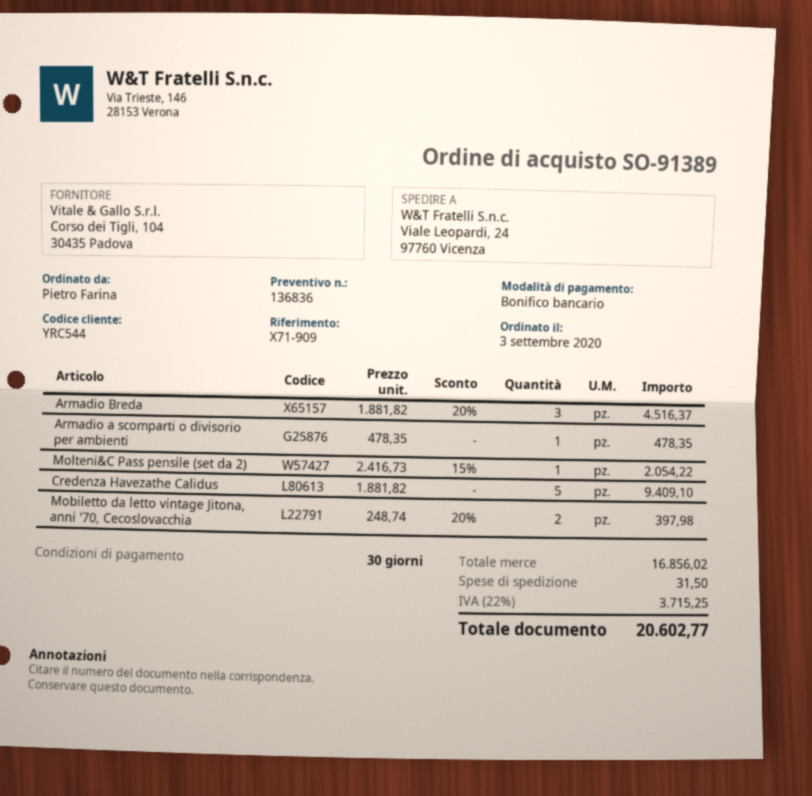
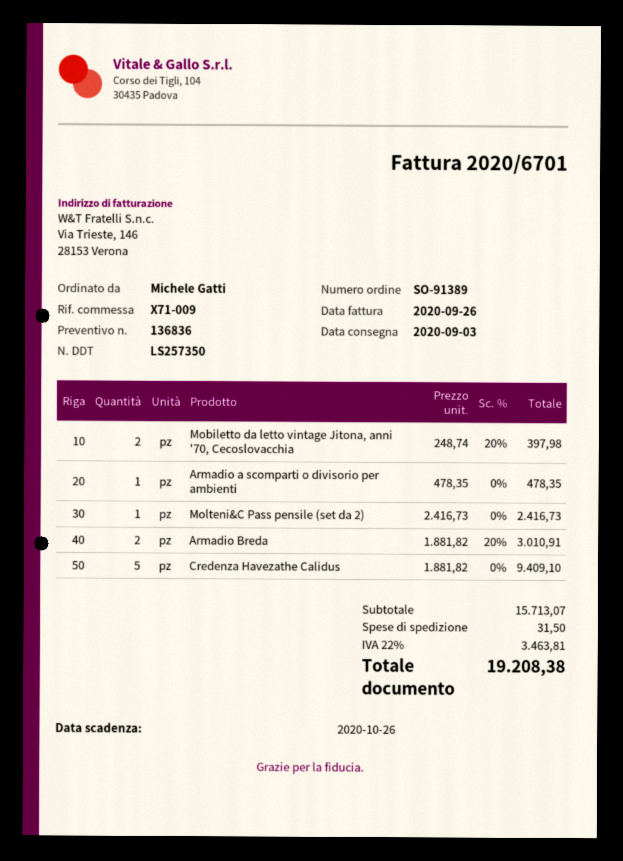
reference: X71-909 -> X71-009
ordered by: Pietro Farina -> Michele Gatti
Armadio Breda: 3 x 1881.82 - 20% = 4516.37 -> 2 x 1881.82 - 20% = 3010.91
Molteni&C Pass pensile (set da 2): 1 x 2416.73 - 15% = 2054.22 -> 1 x 2416.73 = 2416.73
subtotal: 16856.02 -> 15713.07
tax: 22% = 3715.25 -> 22% = 3463.81
total: 20602.77 -> 19208.38

